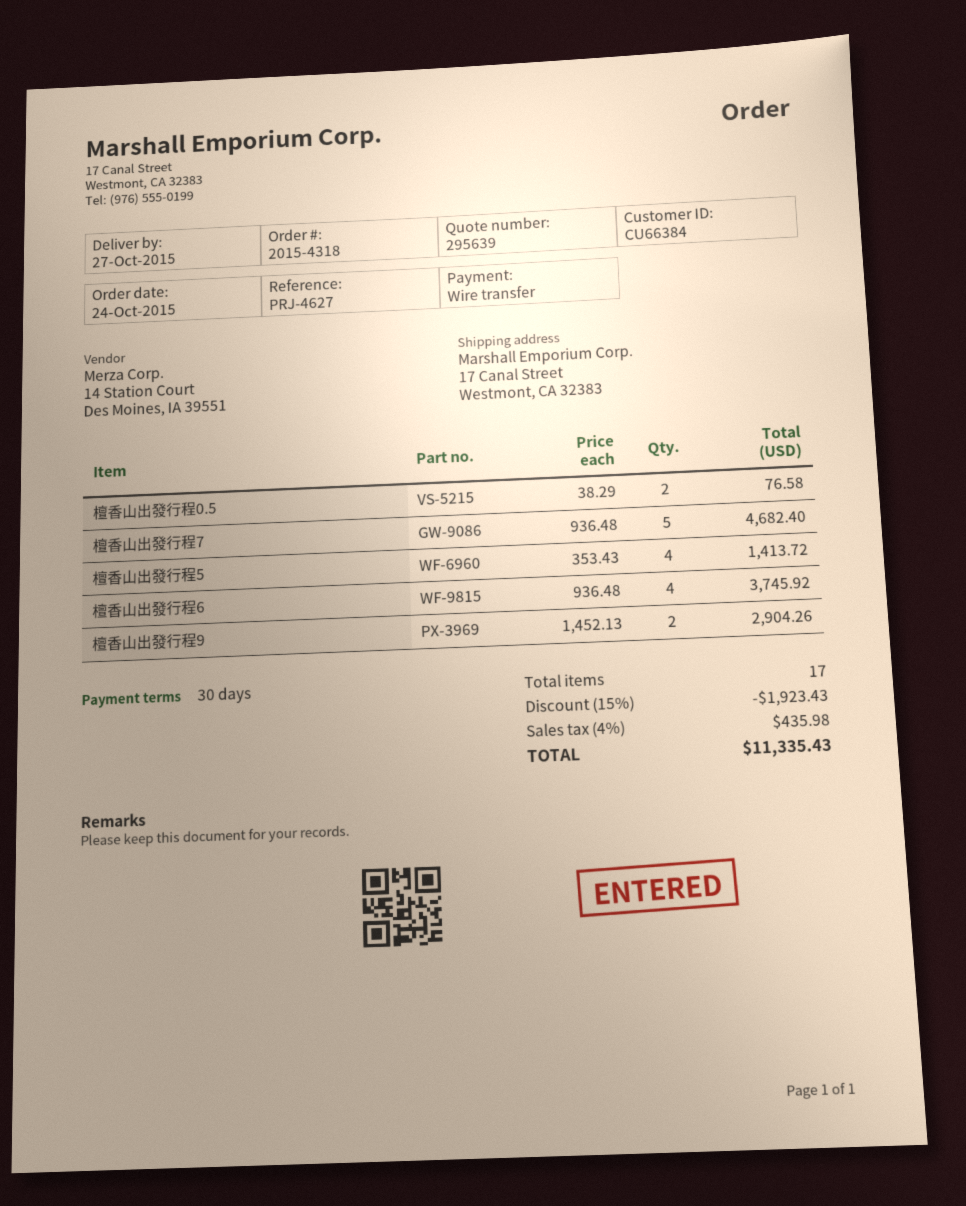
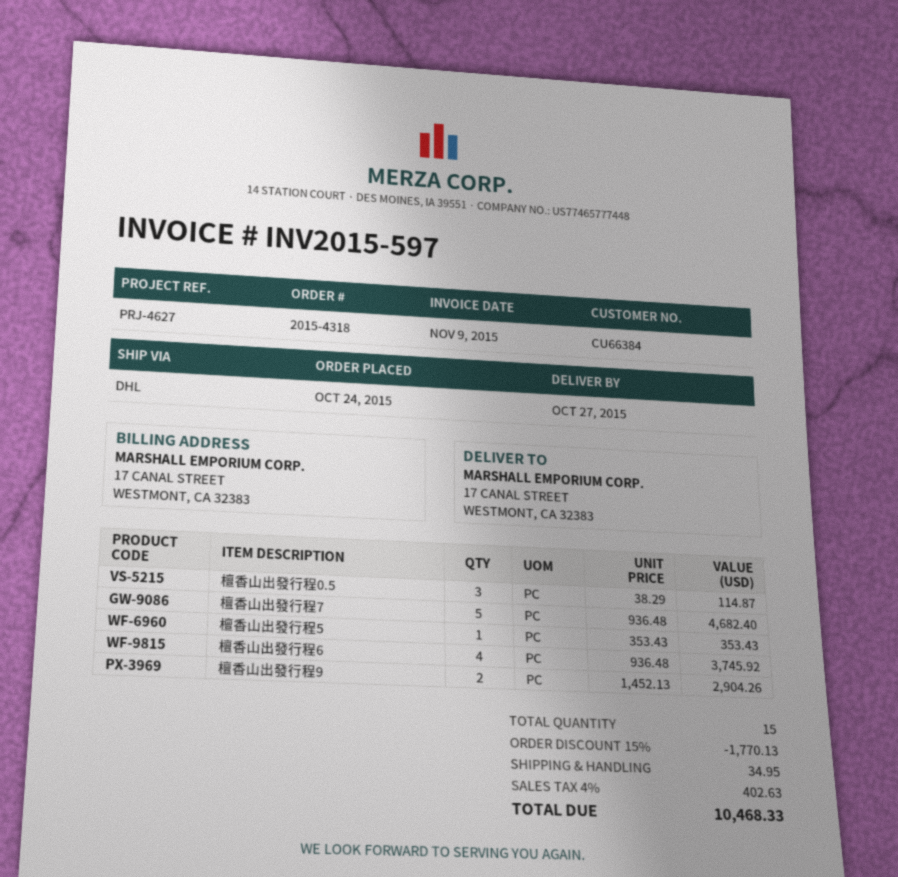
檀香山出發行程0.5: 2 x 38.29 = 76.58 -> 3 x 38.29 = 114.87
檀香山出發行程5: 4 x 353.43 = 1413.72 -> 1 x 353.43 = 353.43
total quantity: 17 -> 15
discount: 15% = 1923.43 -> 15% = 1770.13
shipping: none -> 34.95
tax: 4% = 435.98 -> 4% = 402.63
total: 11335.43 -> 10468.33

